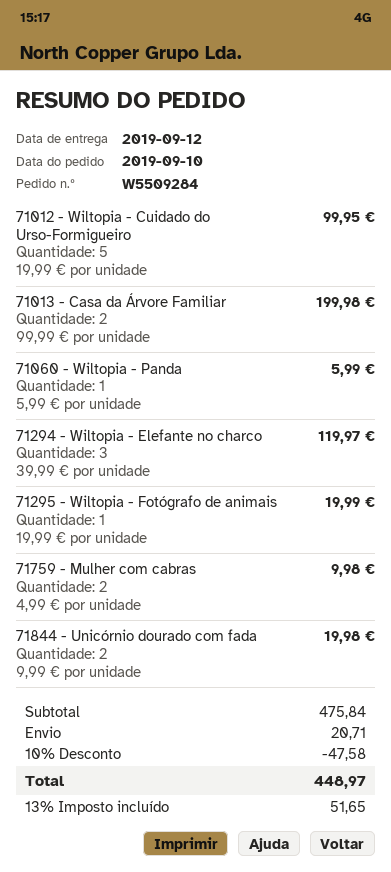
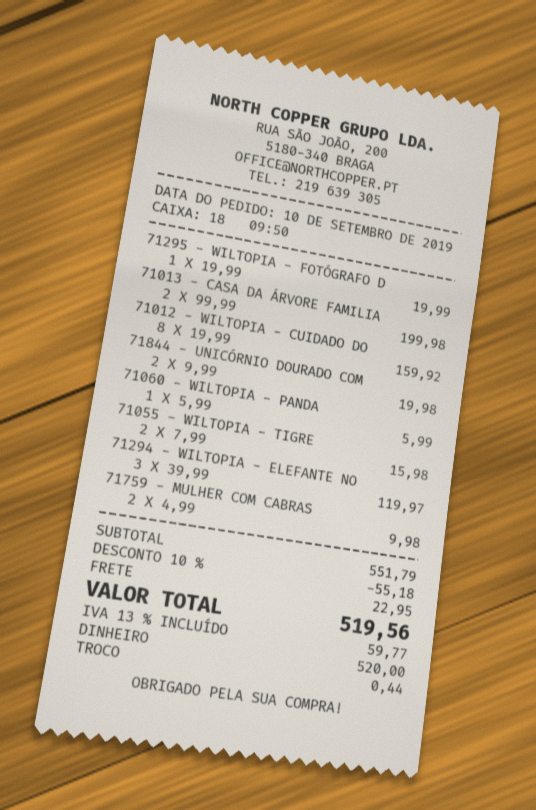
71012 - Wiltopia - Cuidado do Urso-Formigueiro: 5 x 19.99 = 99.95 -> 8 x 19.99 = 159.92
71055 - WILTOPIA - TIGRE: none -> 2 x 7.99 = 15.98
subtotal: 475.84 -> 551.79
discount: 10% = 47.58 -> 10% = 55.18
shipping: 20.71 -> 22.95
tax: 13% = 51.65 -> 13% = 59.77
total: 448.97 -> 519.56

